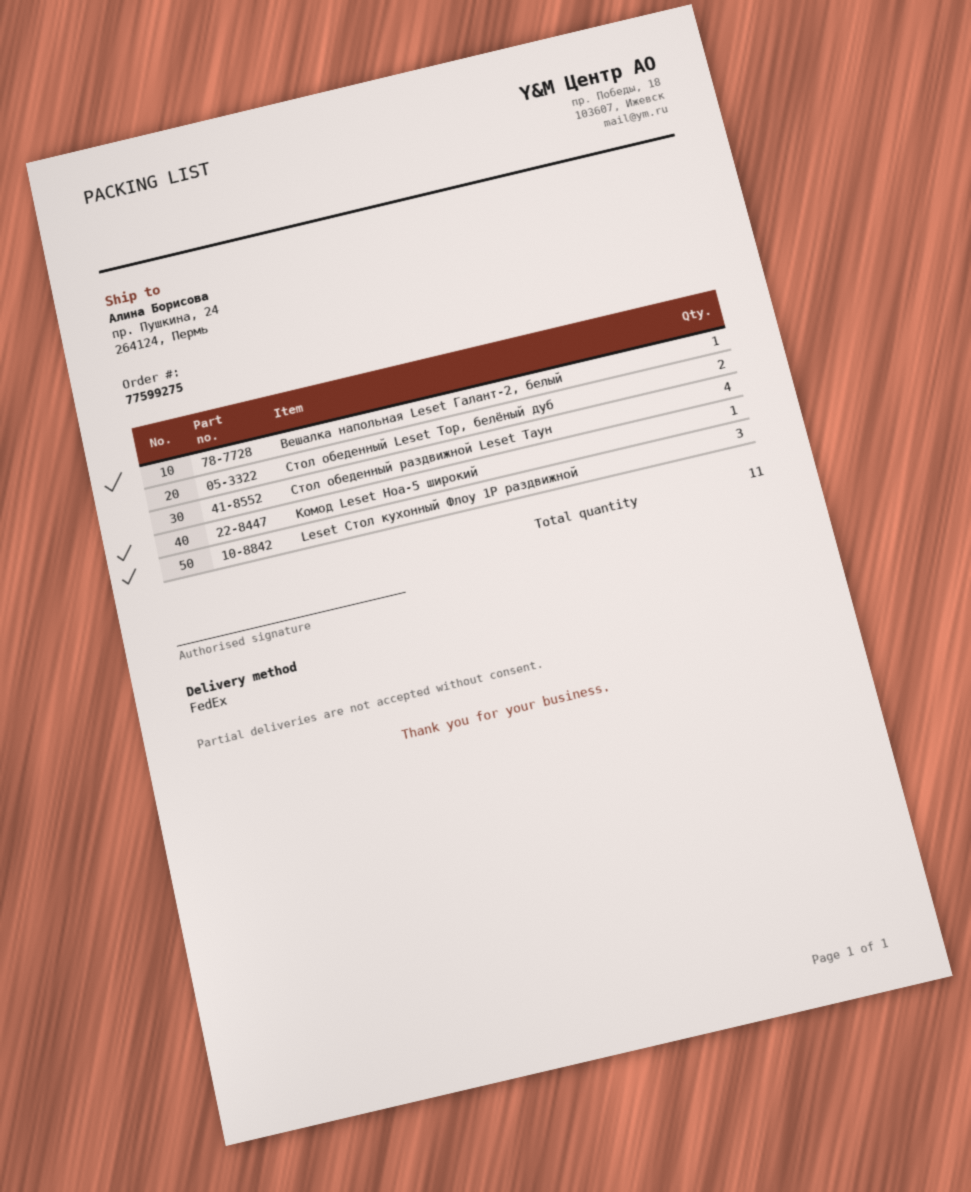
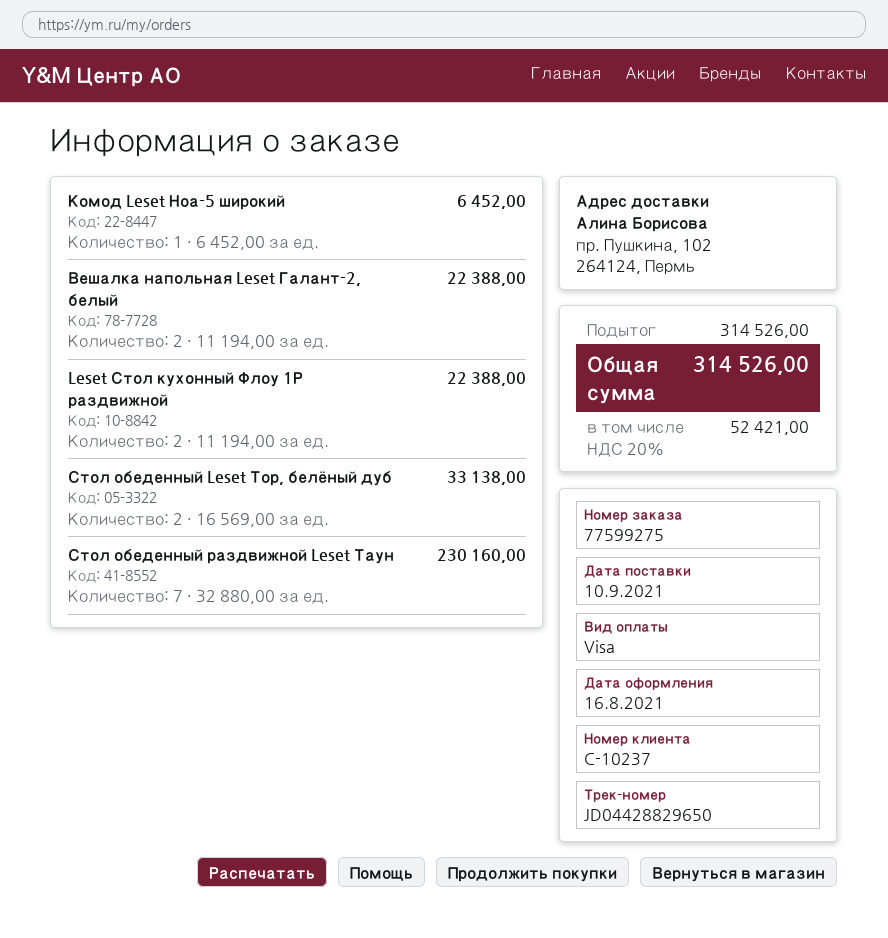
ship to: пр. Пушкина, 24, 264124, Пермь -> пр. Пушкина, 102, 264124, Пермь
Вешалка напольная Leset Галант-2, белый: 1 -> 2
Стол обеденный раздвижной Leset Таун: 4 -> 7
Leset Стол кухонный Флоу 1Р раздвижной: 3 -> 2

